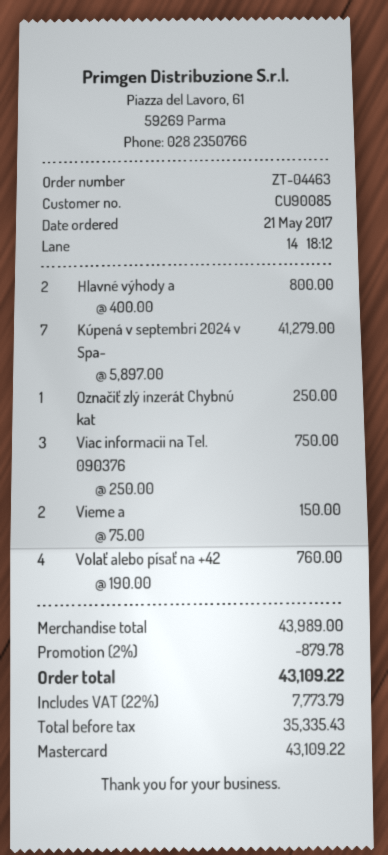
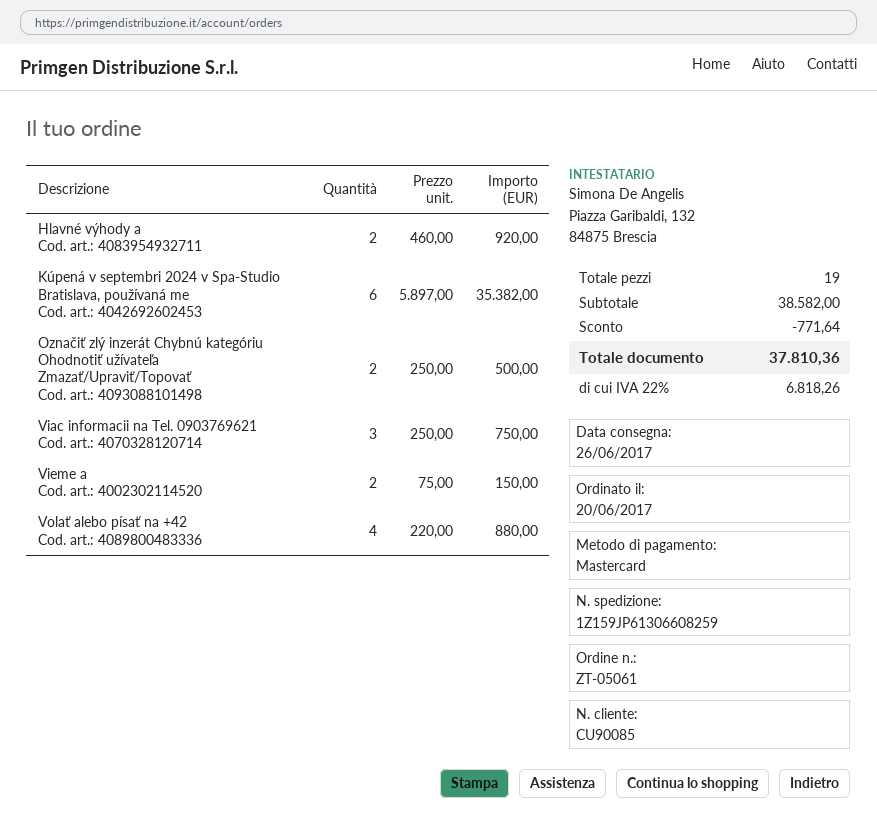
order number: ZT-04463 -> ZT-05061
order date: 2017-05-21 -> 2017-06-20
Hlavné výhody a: 2 x 400.00 = 800.00 -> 2 x 460.00 = 920.00
Kúpená v septembri 2024 v Spa-: 7 x 5897.00 = 41279.00 -> 6 x 5897.00 = 35382.00
Označiť zlý inzerát Chybnú kat: 1 x 250.00 = 250.00 -> 2 x 250.00 = 500.00
Volať alebo písať na +42: 4 x 190.00 = 760.00 -> 4 x 220.00 = 880.00
subtotal: 43989.00 -> 38582.00
discount: 879.78 -> 771.64
tax: 22% = 7773.79 -> 22% = 6818.26
total: 43109.22 -> 37810.36

